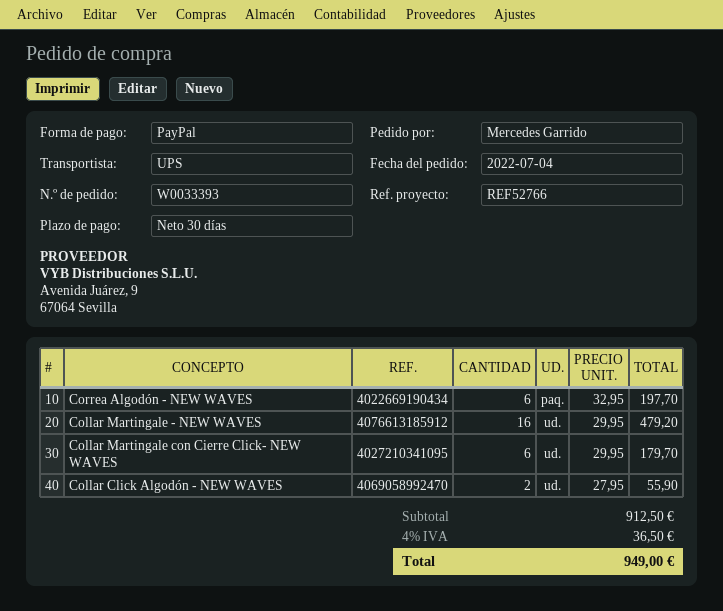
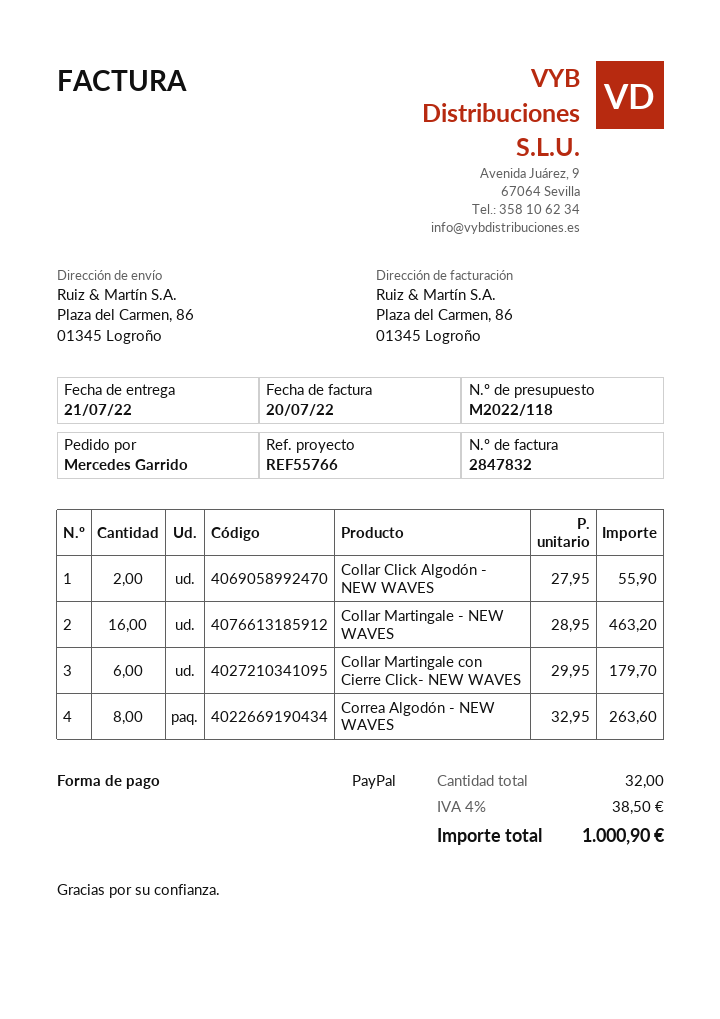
reference: REF52766 -> REF55766
Correa Algodón - NEW WAVES: 6 x 32.95 = 197.70 -> 8 x 32.95 = 263.60
Collar Martingale - NEW WAVES: 16 x 29.95 = 479.20 -> 16 x 28.95 = 463.20
tax: 4% = 36.50 -> 4% = 38.50
total: 949.00 -> 1000.90

